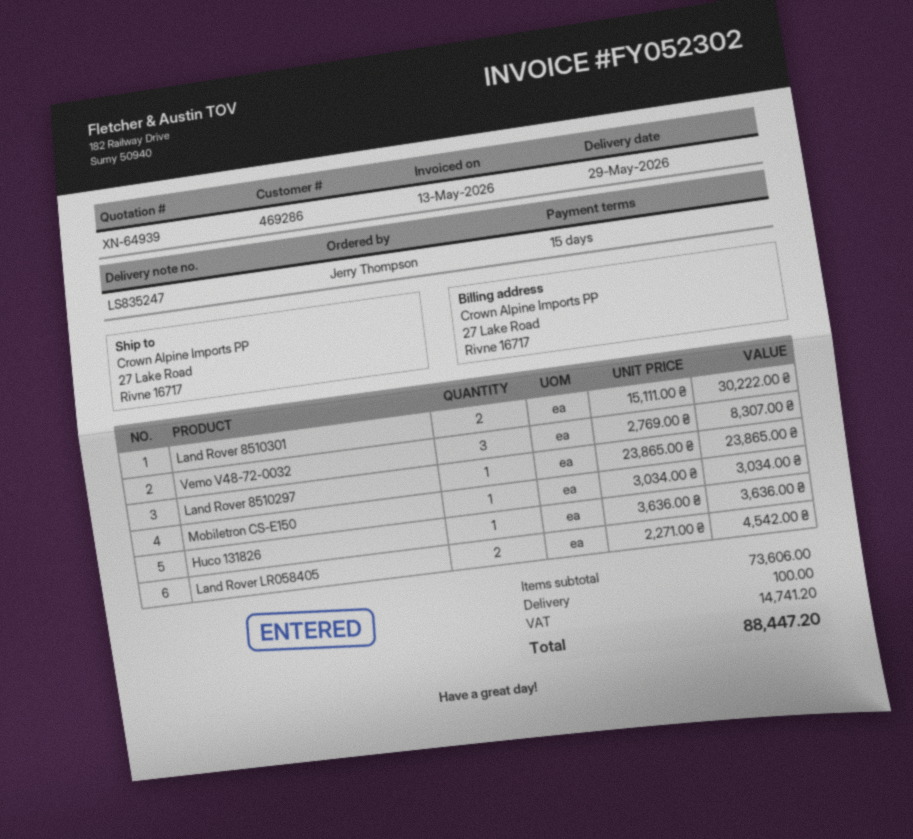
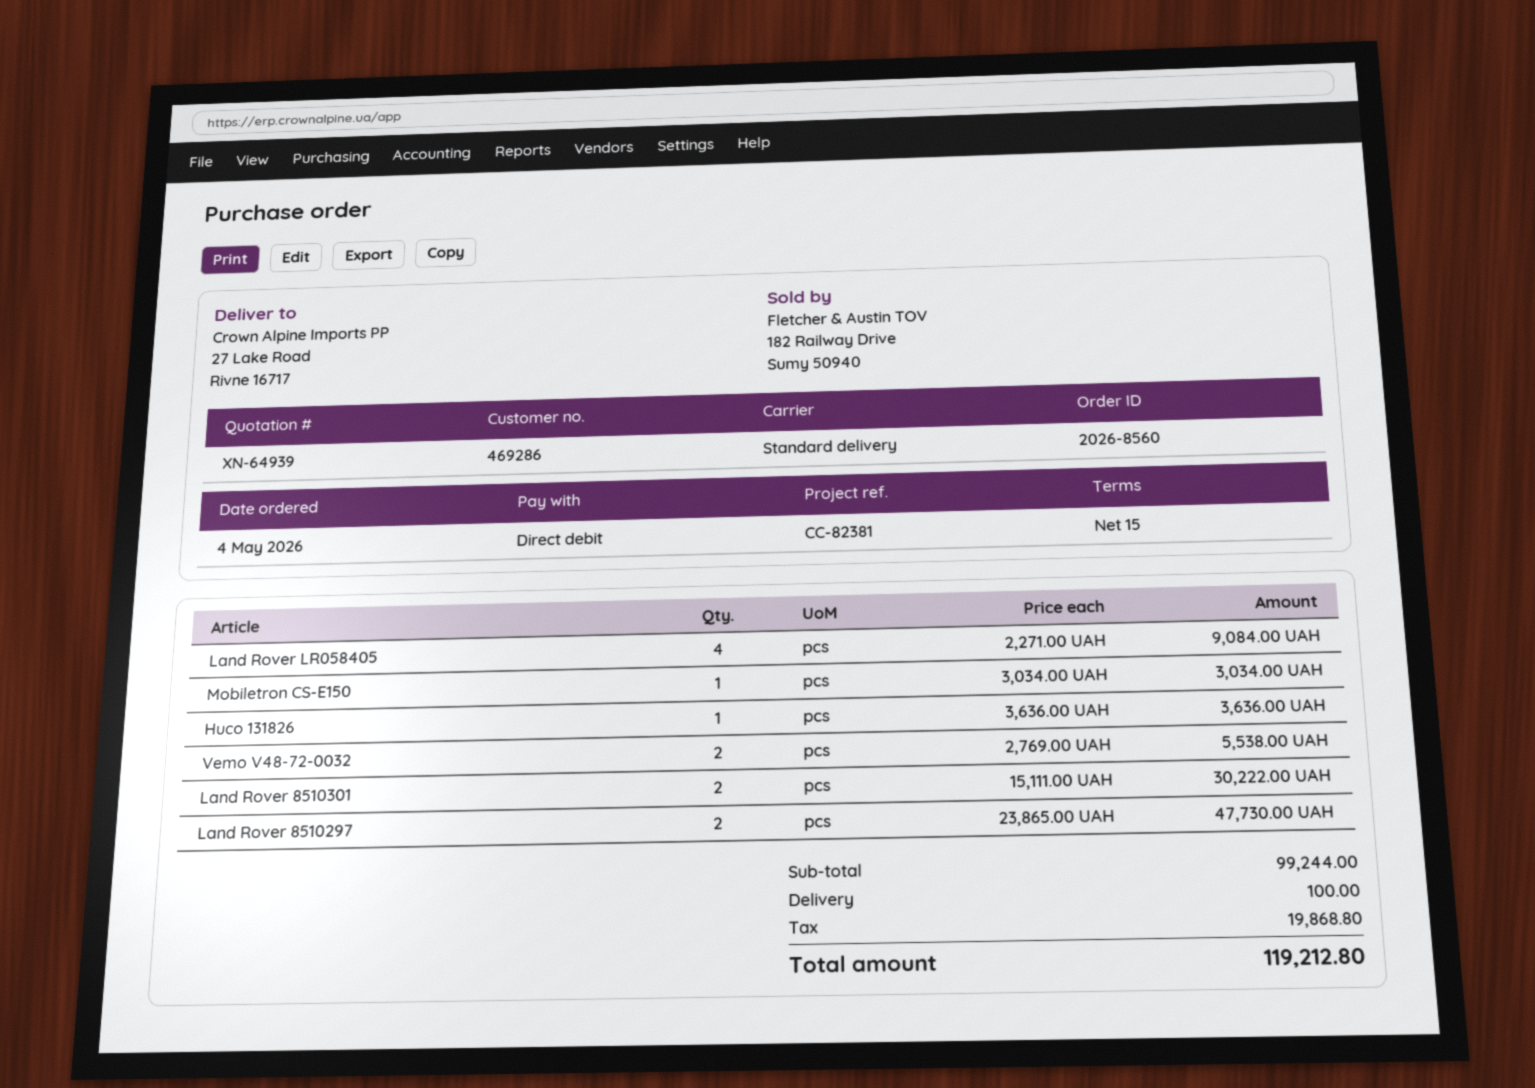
Vemo V48-72-0032: 3 x 2769.00 = 8307.00 -> 2 x 2769.00 = 5538.00
Land Rover 8510297: 1 x 23865.00 = 23865.00 -> 2 x 23865.00 = 47730.00
Land Rover LR058405: 2 x 2271.00 = 4542.00 -> 4 x 2271.00 = 9084.00
subtotal: 73606.00 -> 99244.00
tax: 14741.20 -> 19868.80
total: 88447.20 -> 119212.80

